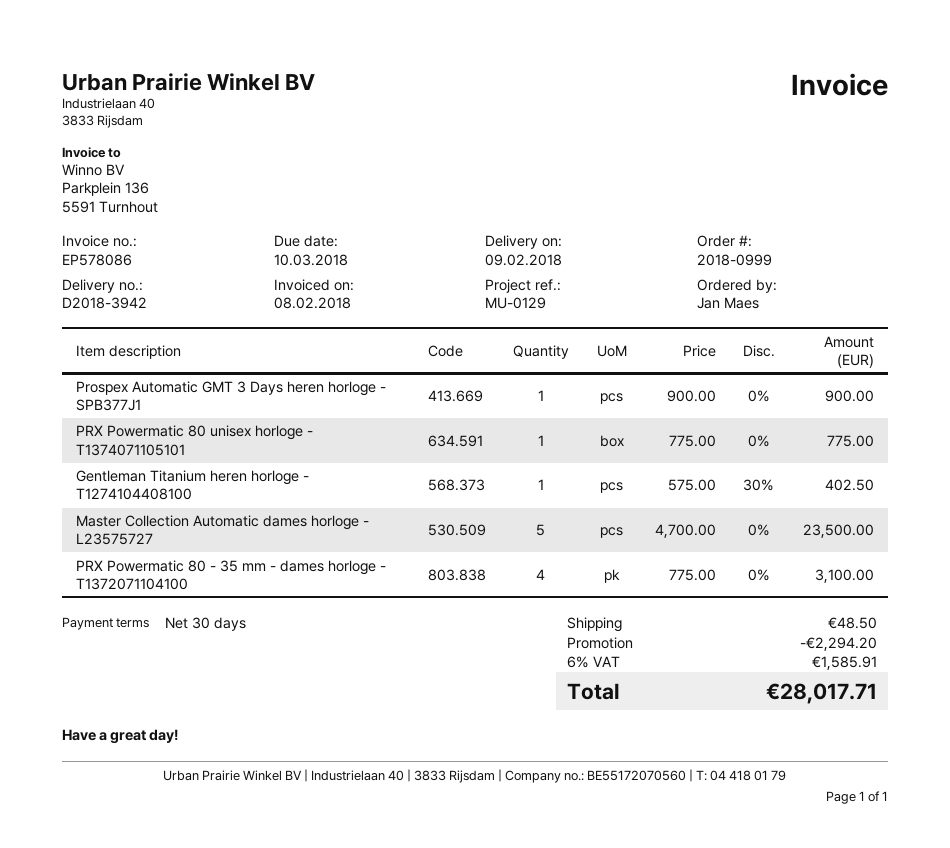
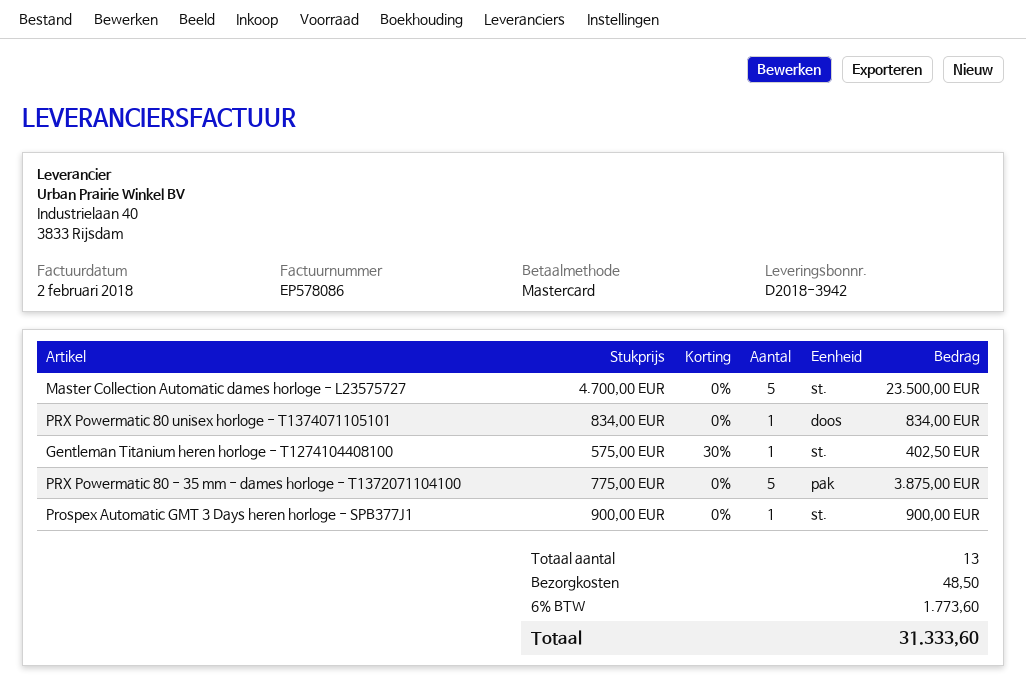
invoice date: 2018-02-08 -> 2018-02-02
PRX Powermatic 80 unisex horloge - T1374071105101: 1 x 775.00 = 775.00 -> 1 x 834.00 = 834.00
PRX Powermatic 80 - 35 mm - dames horloge - T1372071104100: 4 x 775.00 = 3100.00 -> 5 x 775.00 = 3875.00
discount: 2294.20 -> none
tax: 6% = 1585.91 -> 6% = 1773.60
total: 28017.71 -> 31333.60

